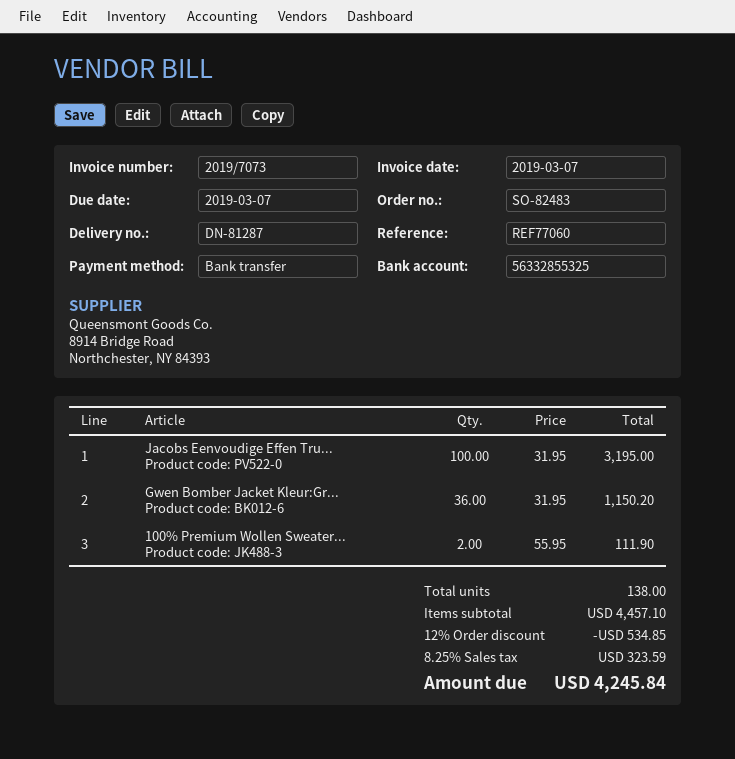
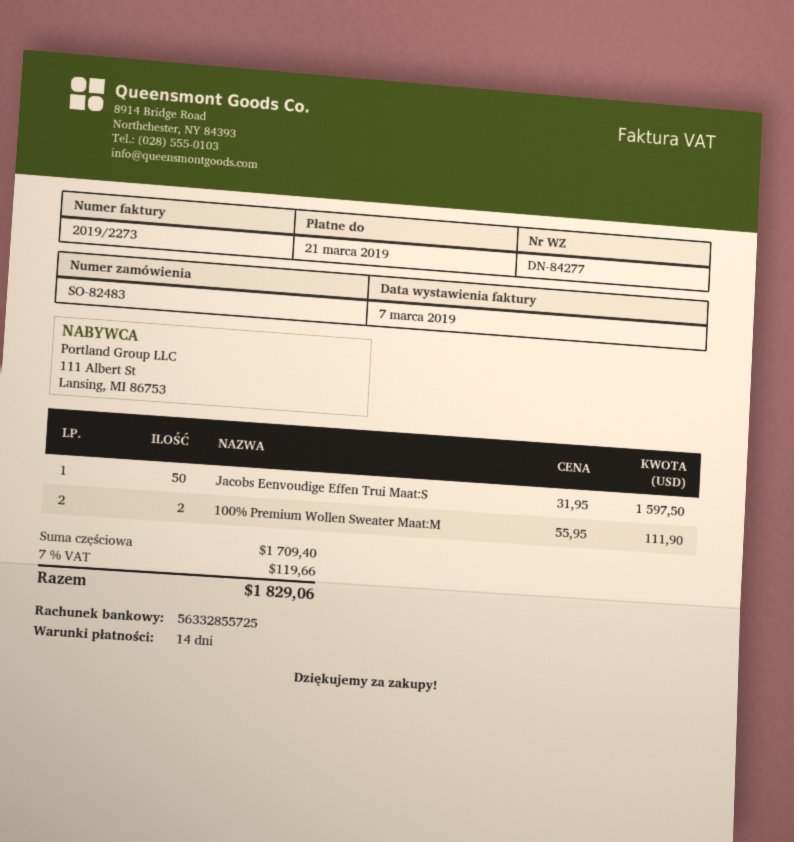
delivery note number: DN-81287 -> DN-84277
invoice number: 2019/7073 -> 2019/2273
due date: 2019-03-07 -> 2019-03-21
bank account: 56332855325 -> 56332855725
Jacobs Eenvoudige Effen Tru...: 100 x 31.95 = 3195.00 -> 50 x 31.95 = 1597.50
Gwen Bomber Jacket Kleur:Gr...: 36 x 31.95 = 1150.20 -> none
subtotal: 4457.10 -> 1709.40
discount: 12% = 534.85 -> none
tax: 8.25% = 323.59 -> 7% = 119.66
total: 4245.84 -> 1829.06

